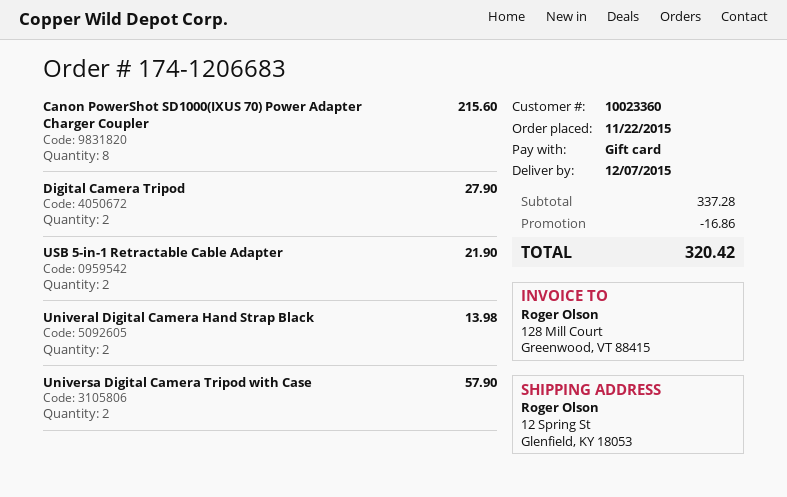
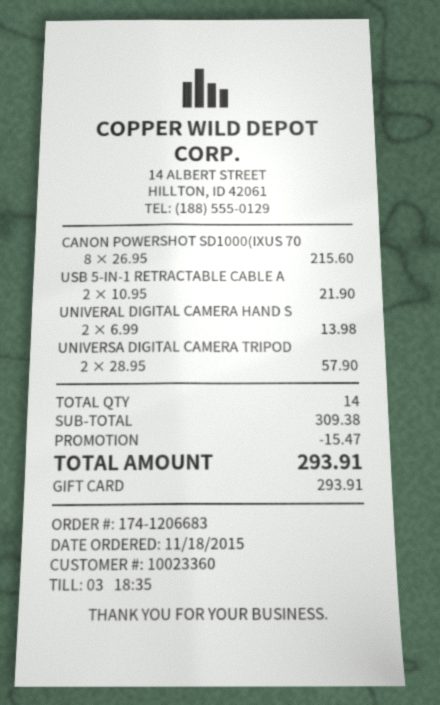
order date: 2015-11-22 -> 2015-11-18
Digital Camera Tripod: 2 for 27.90 -> none
subtotal: 337.28 -> 309.38
discount: 16.86 -> 15.47
total: 320.42 -> 293.91

